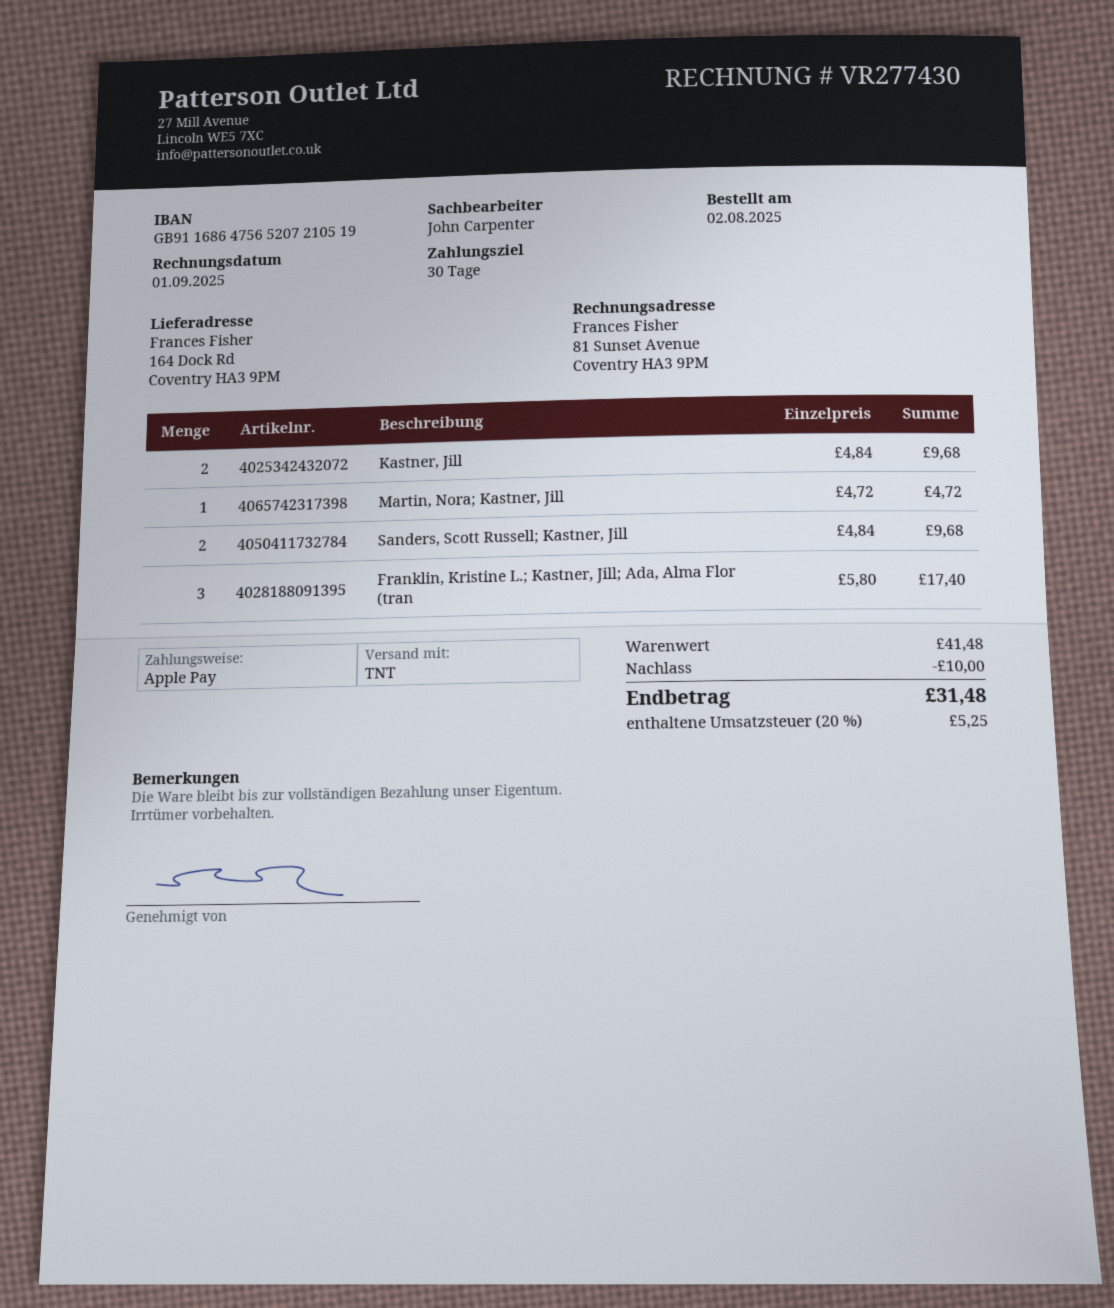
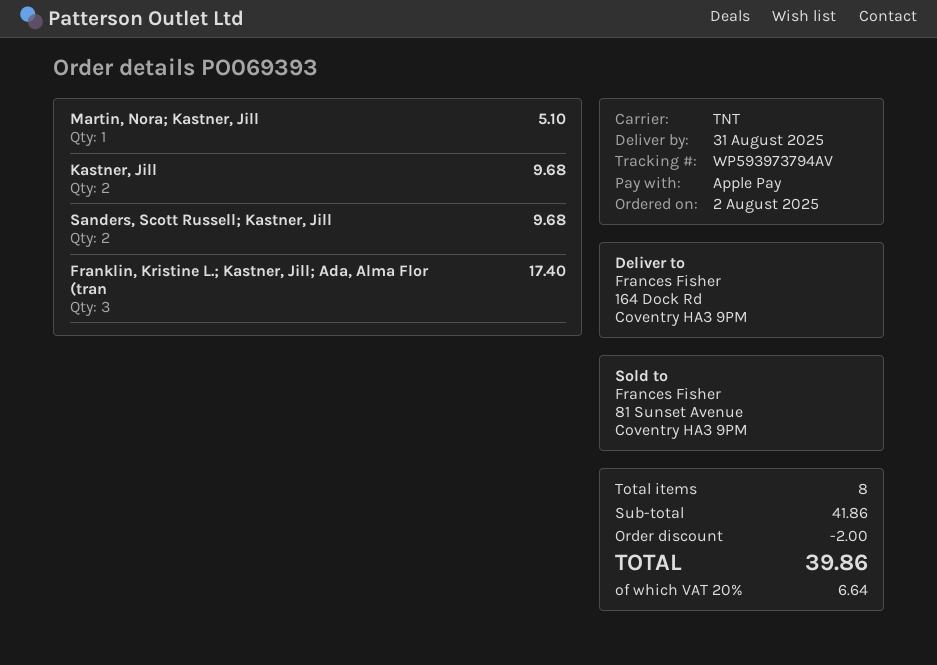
Martin, Nora; Kastner, Jill: 1 for 4.72 -> 1 for 5.10
subtotal: 41.48 -> 41.86
discount: 10.00 -> 2.00
tax: 20% = 5.25 -> 20% = 6.64
total: 31.48 -> 39.86

